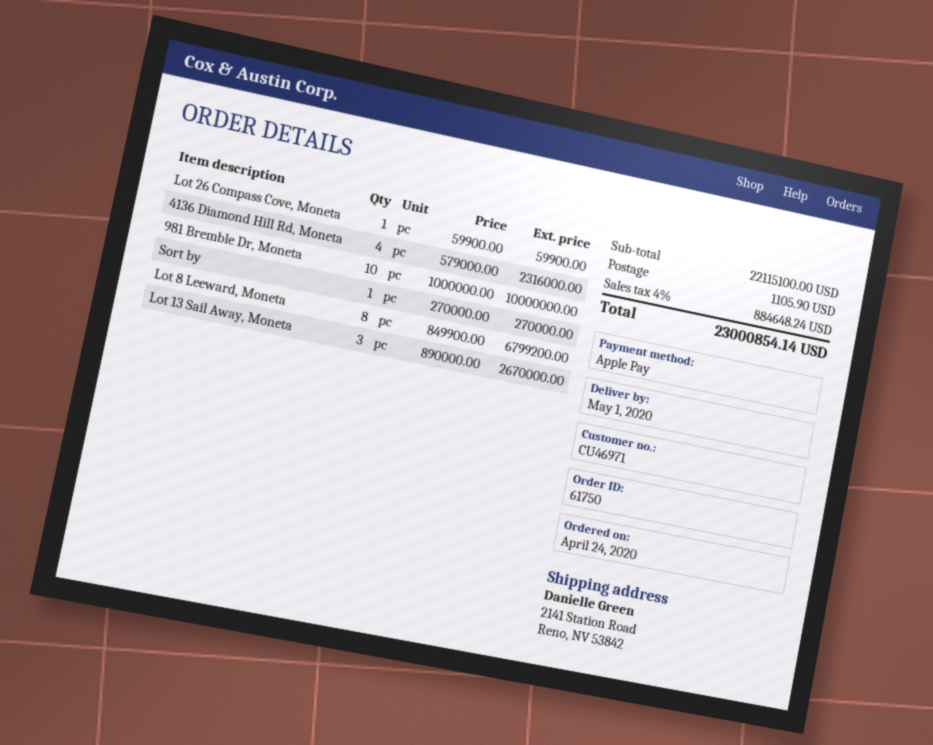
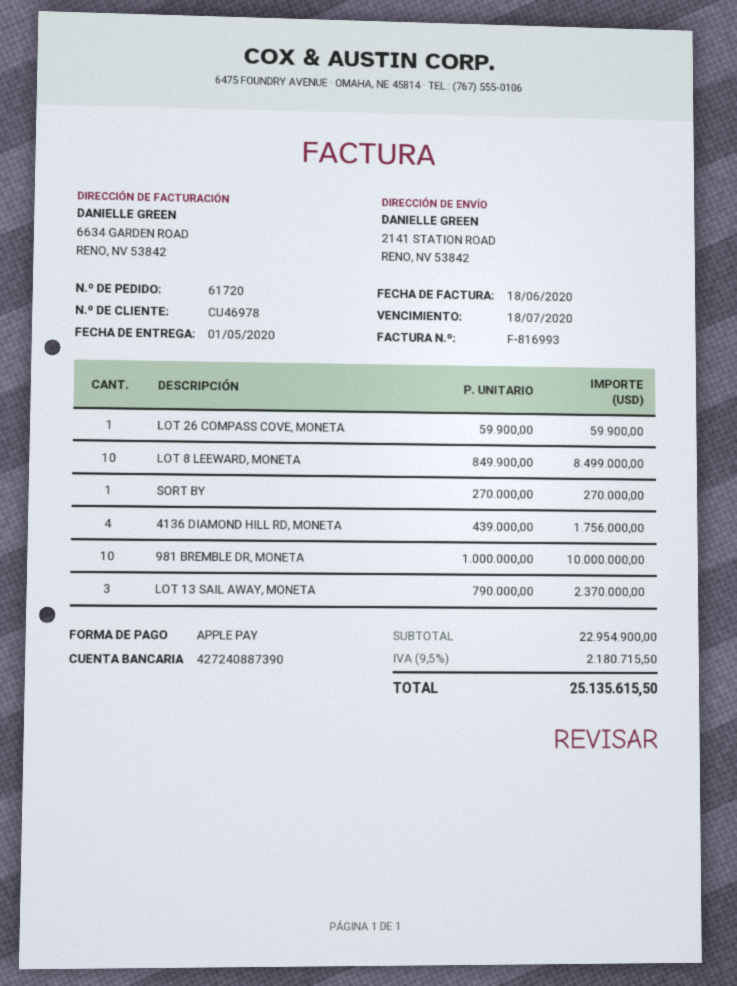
order number: 61750 -> 61720
customer number: CU46971 -> CU46978
4136 Diamond Hill Rd, Moneta: 4 x 579000.00 = 2316000.00 -> 4 x 439000.00 = 1756000.00
Lot 8 Leeward, Moneta: 8 x 849900.00 = 6799200.00 -> 10 x 849900.00 = 8499000.00
Lot 13 Sail Away, Moneta: 3 x 890000.00 = 2670000.00 -> 3 x 790000.00 = 2370000.00
subtotal: 22115100.00 -> 22954900.00
shipping: 1105.90 -> none
tax: 4% = 884648.24 -> 9.5% = 2180715.50
total: 23000854.14 -> 25135615.50

